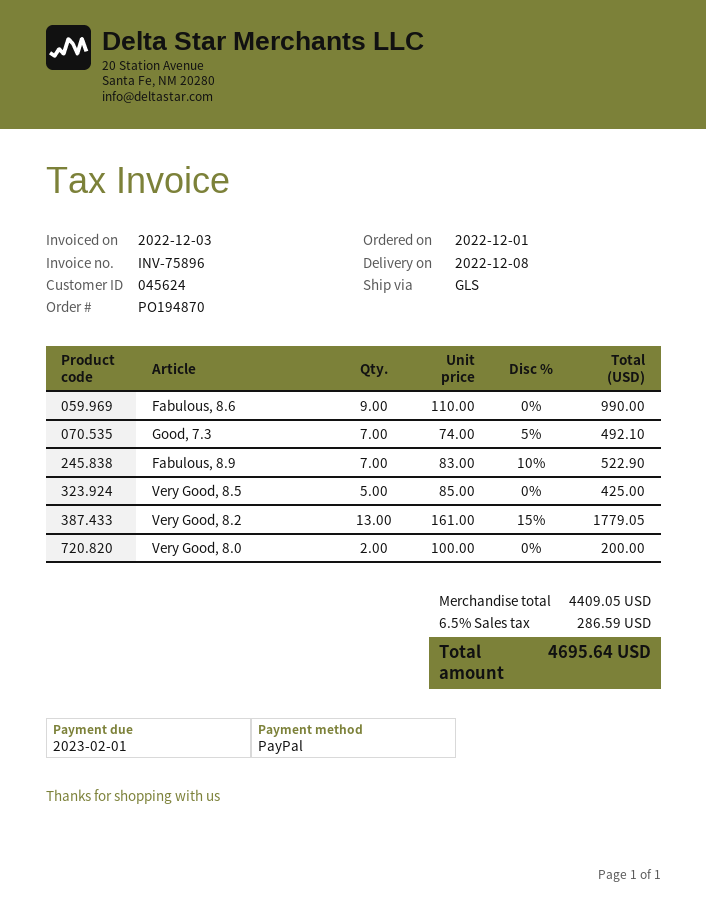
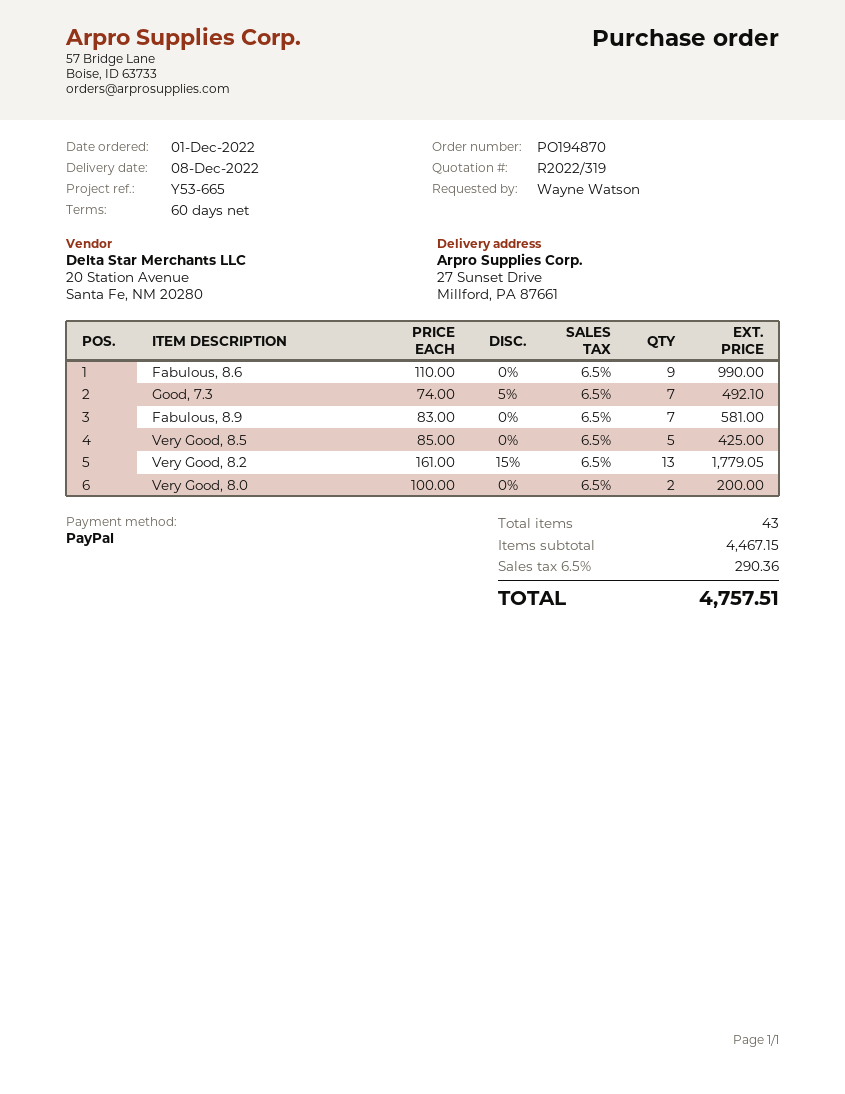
Fabulous, 8.9: 7 x 83.00 - 10% = 522.90 -> 7 x 83.00 = 581.00
subtotal: 4409.05 -> 4467.15
tax: 6.5% = 286.59 -> 6.5% = 290.36
total: 4695.64 -> 4757.51

